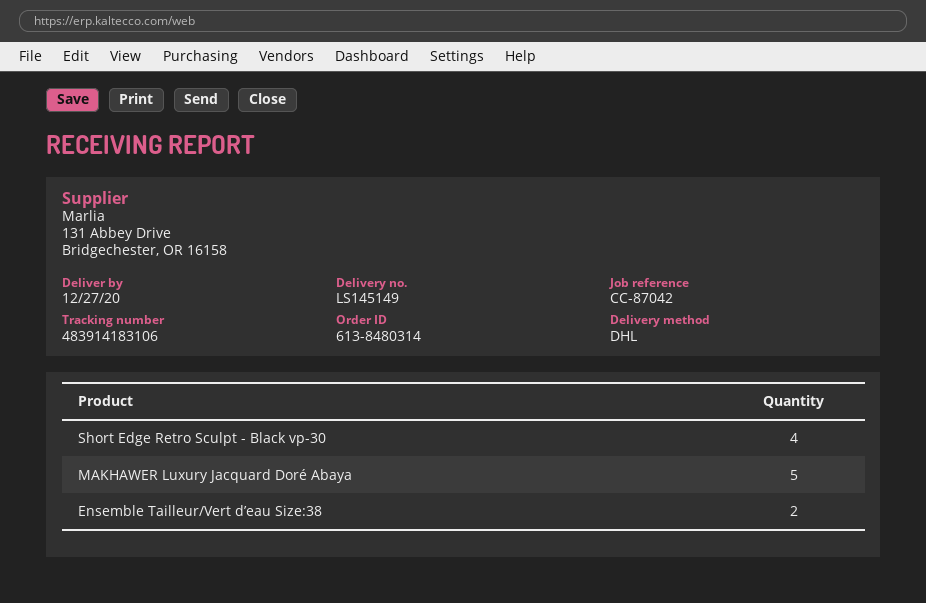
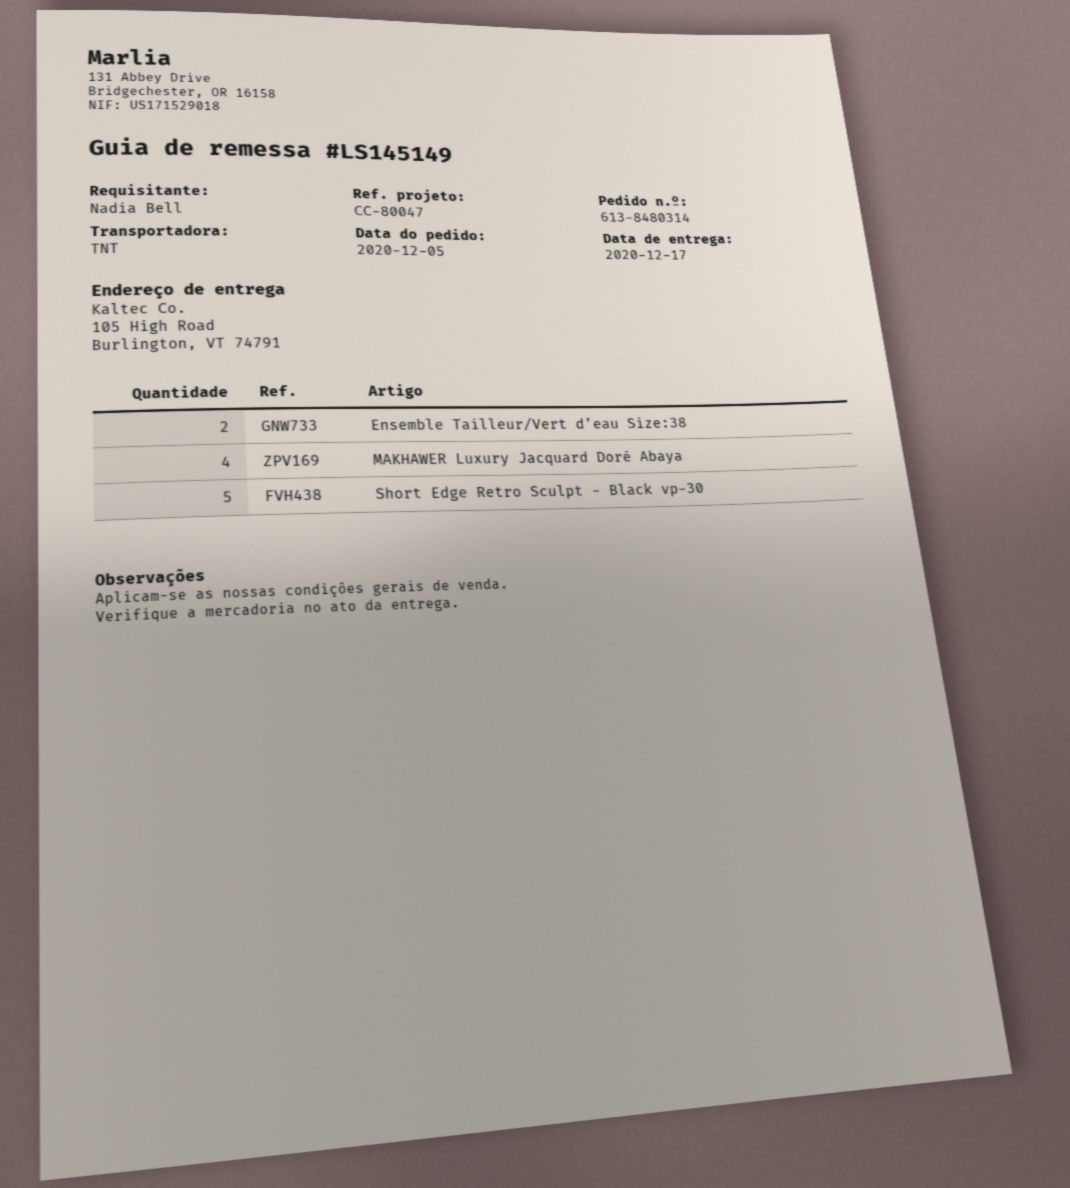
delivery date: 2020-12-27 -> 2020-12-17
reference: CC-87042 -> CC-80047
shipping method: DHL -> TNT
Short Edge Retro Sculpt - Black vp-30: 4 -> 5
MAKHAWER Luxury Jacquard Doré Abaya: 5 -> 4

